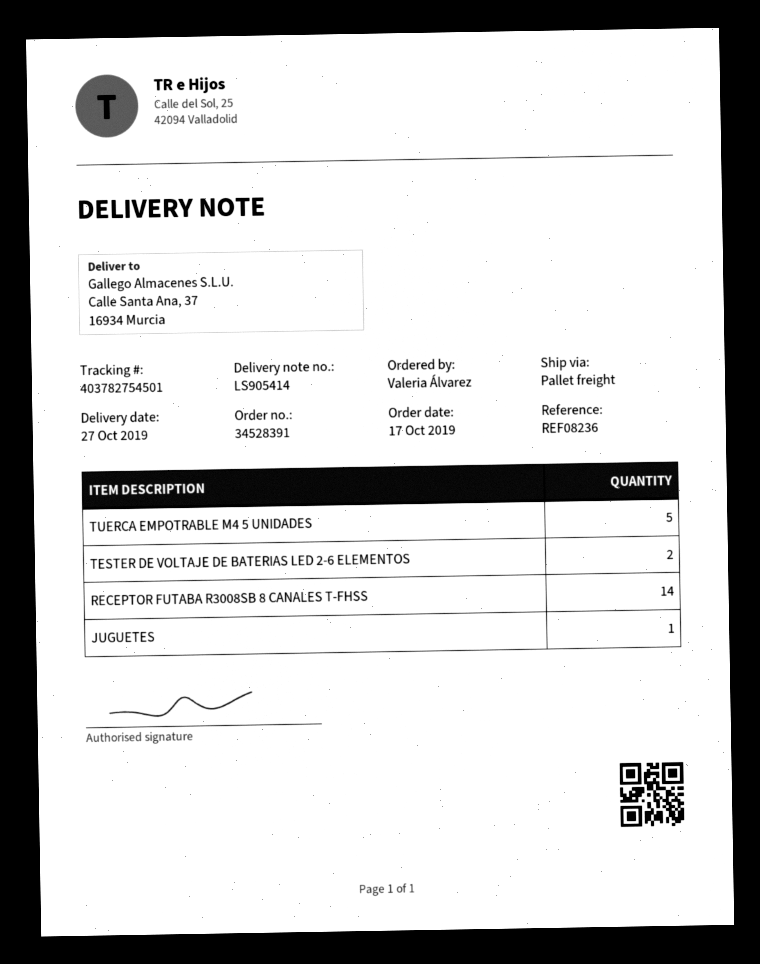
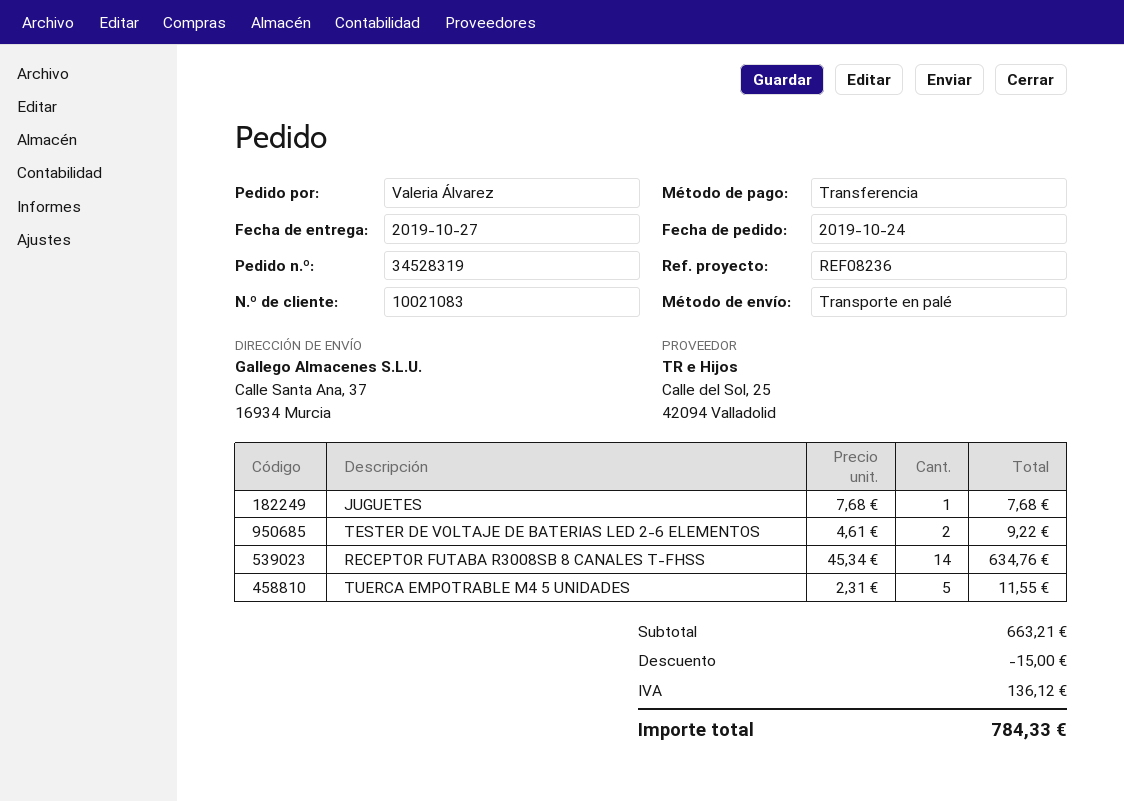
order number: 34528391 -> 34528319
order date: 2019-10-17 -> 2019-10-24

